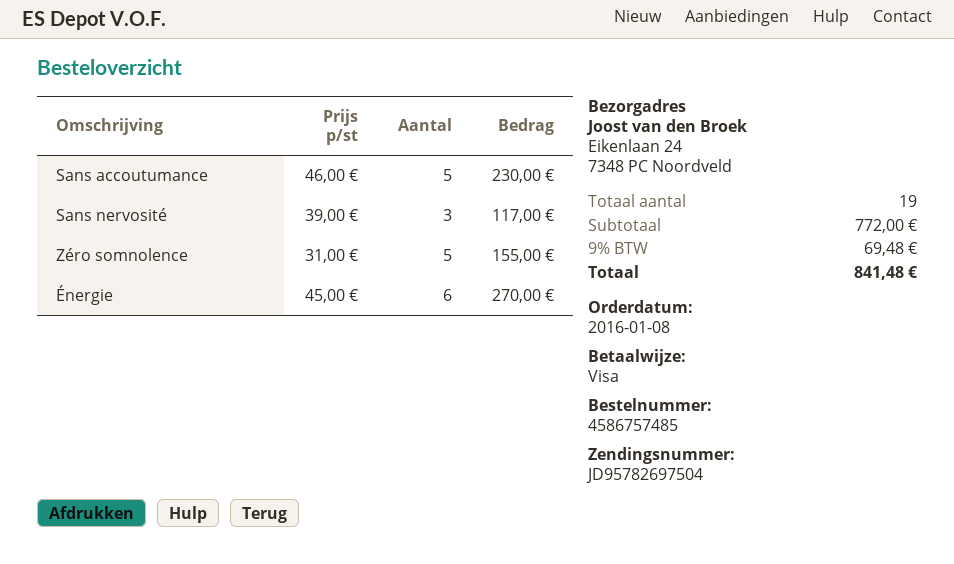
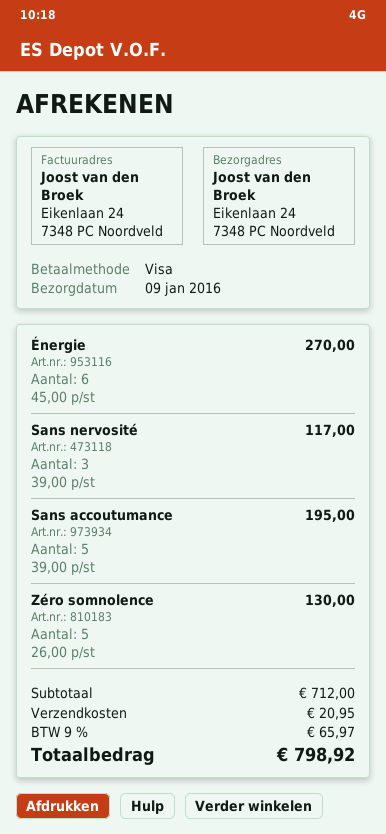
Sans accoutumance: 5 x 46.00 = 230.00 -> 5 x 39.00 = 195.00
Zéro somnolence: 5 x 31.00 = 155.00 -> 5 x 26.00 = 130.00
subtotal: 772.00 -> 712.00
shipping: none -> 20.95
tax: 9% = 69.48 -> 9% = 65.97
total: 841.48 -> 798.92

